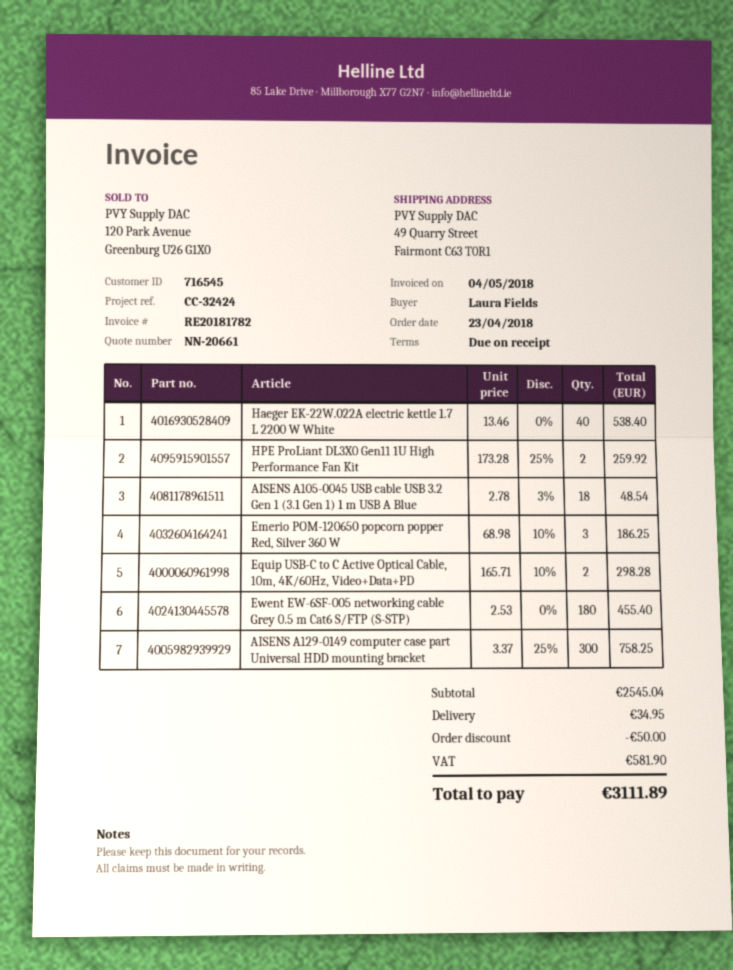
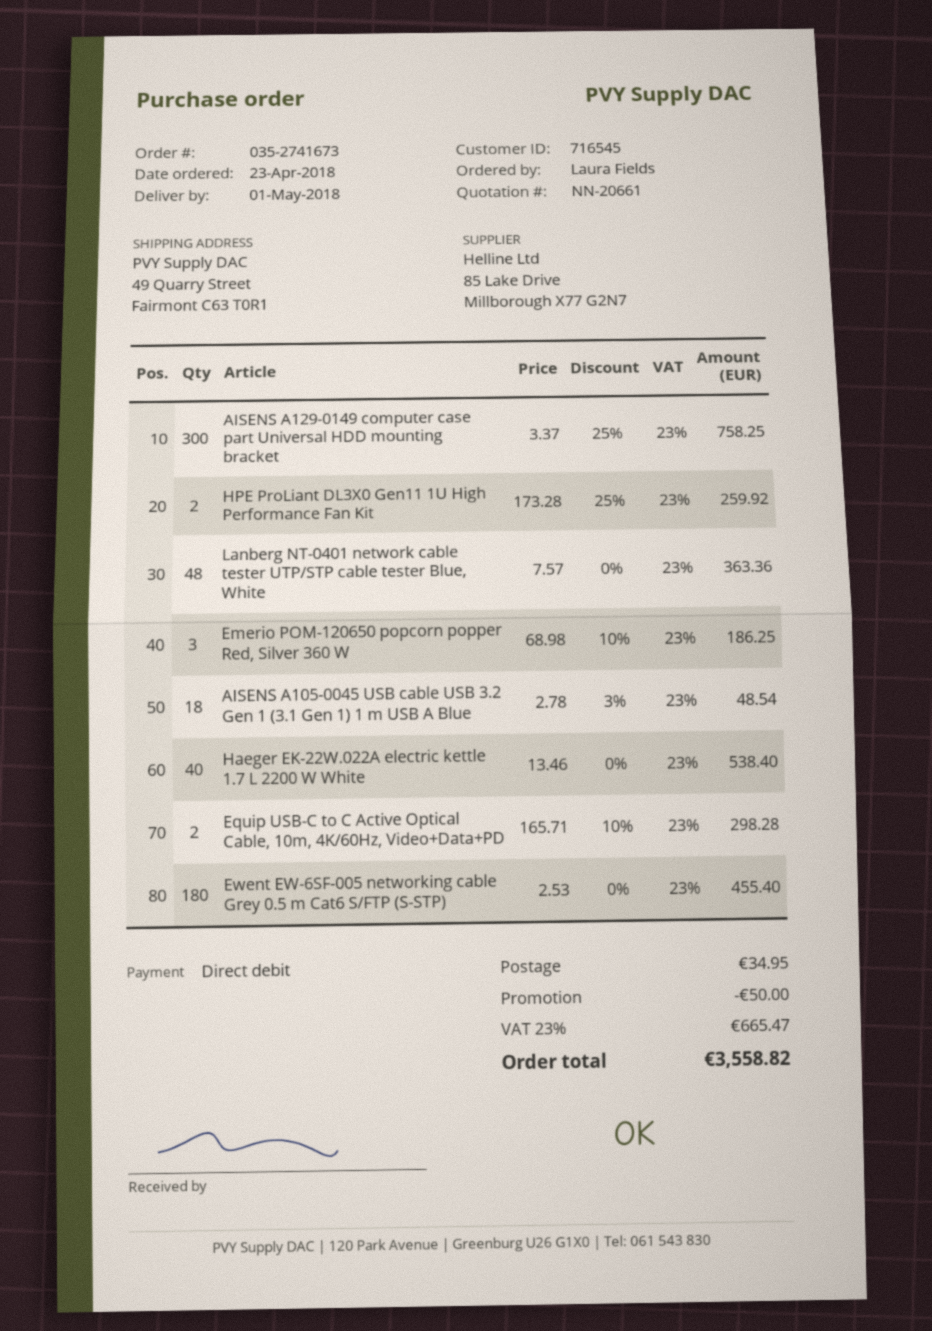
Lanberg NT-0401 network cable tester UTP/STP cable tester Blue, White: none -> 48 x 7.57 = 363.36
tax: 581.90 -> 665.47
total: 3111.89 -> 3558.82

